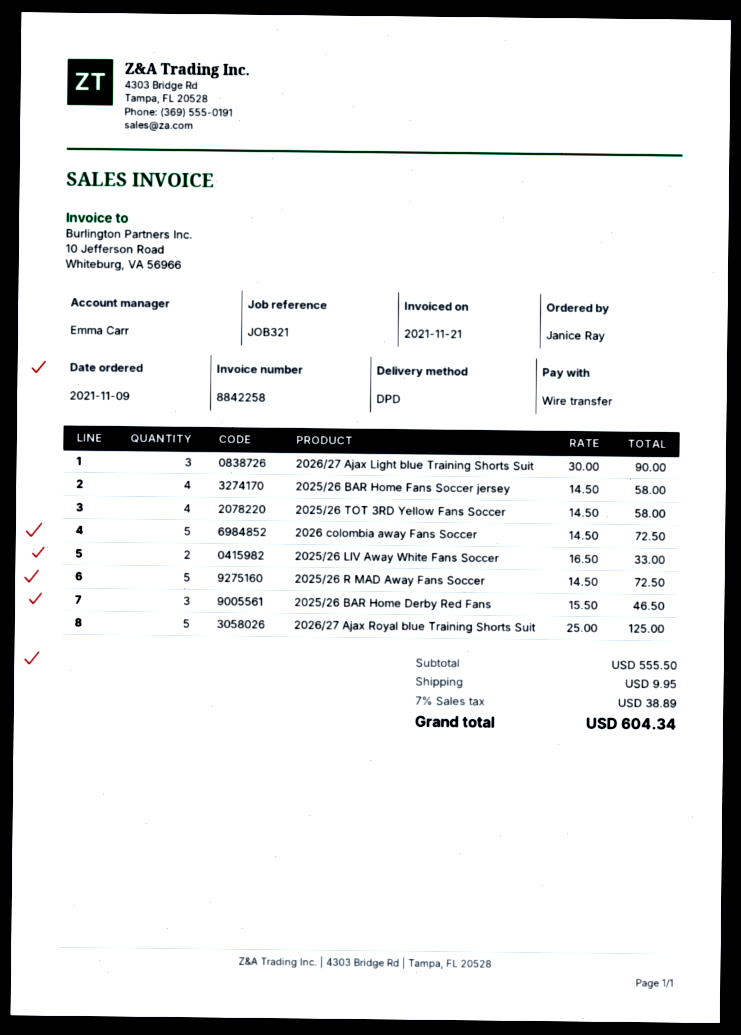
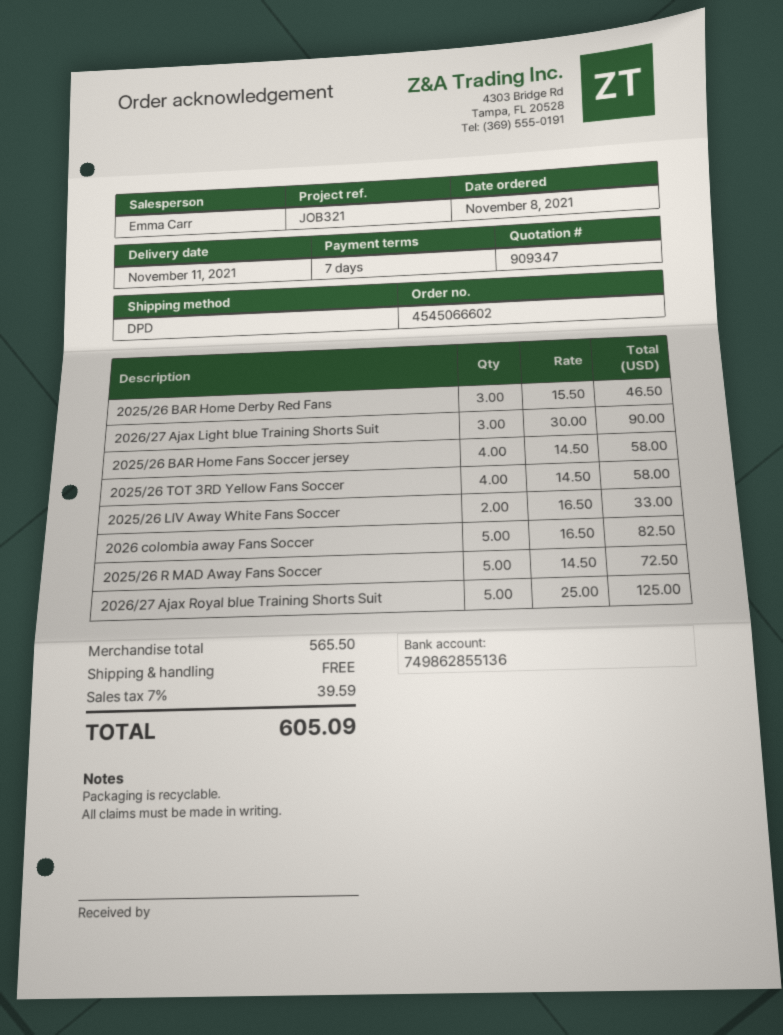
order date: 2021-11-09 -> 2021-11-08
2026 colombia away Fans Soccer: 5 x 14.50 = 72.50 -> 5 x 16.50 = 82.50
subtotal: 555.50 -> 565.50
shipping: 9.95 -> 0.00
tax: 7% = 38.89 -> 7% = 39.59
total: 604.34 -> 605.09

